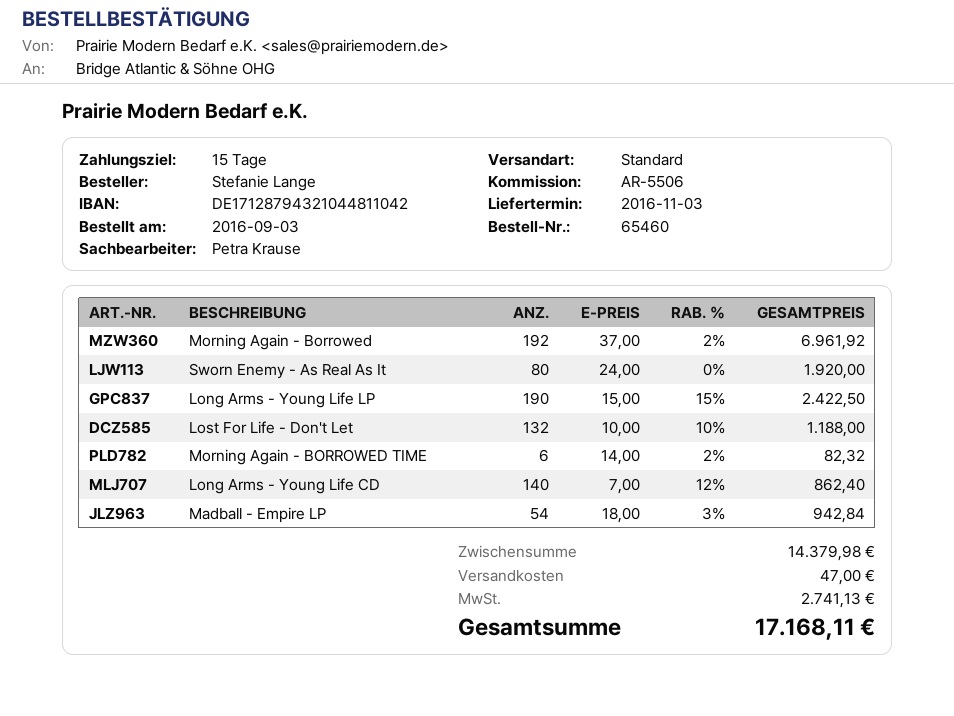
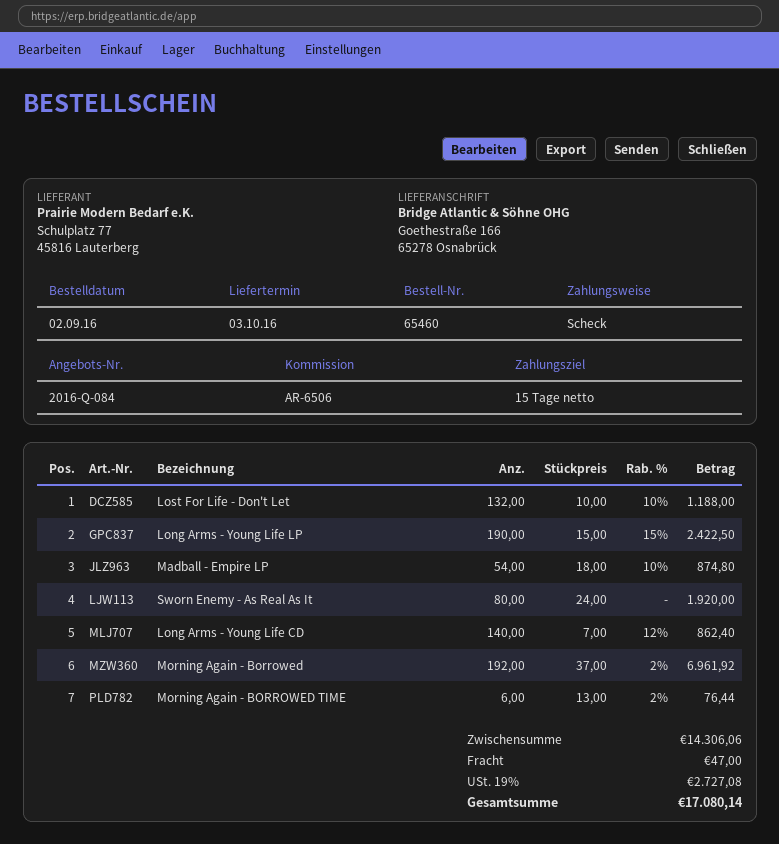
order date: 2016-09-03 -> 2016-09-02
delivery date: 2016-11-03 -> 2016-10-03
reference: AR-5506 -> AR-6506
Morning Again - BORROWED TIME: 6 x 14.00 - 2% = 82.32 -> 6 x 13.00 - 2% = 76.44
Madball - Empire LP: 54 x 18.00 - 3% = 942.84 -> 54 x 18.00 - 10% = 874.80
subtotal: 14379.98 -> 14306.06
tax: 2741.13 -> 2727.08
total: 17168.11 -> 17080.14

